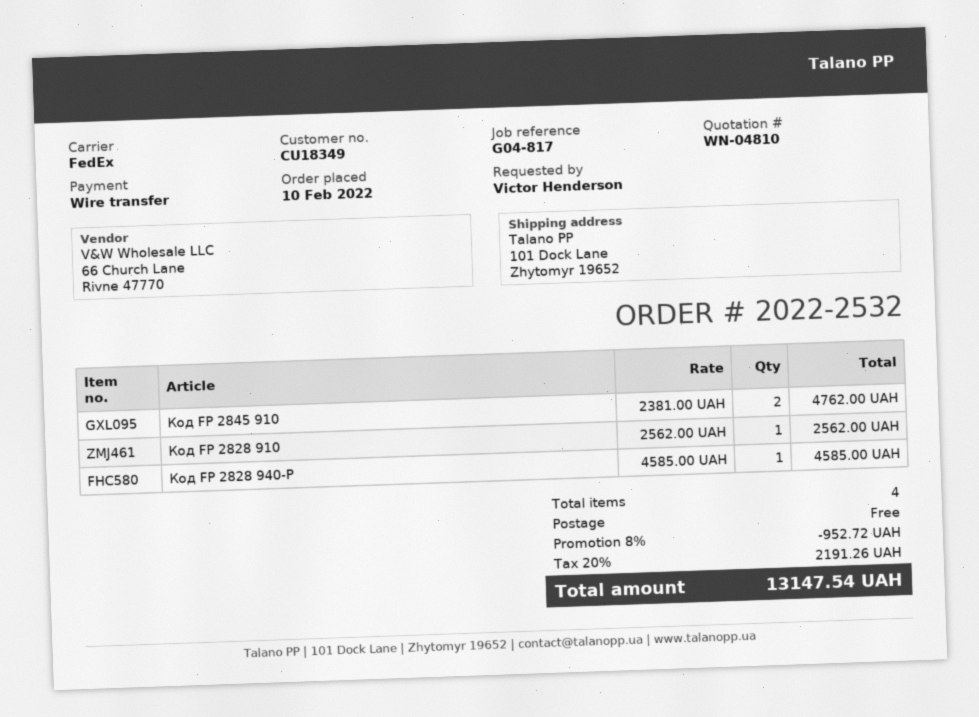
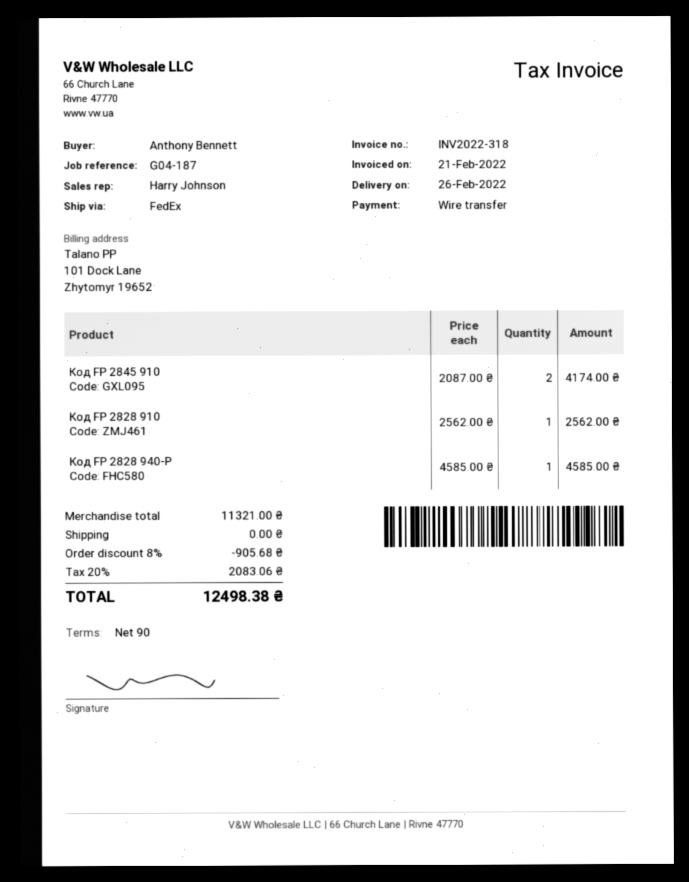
reference: G04-817 -> G04-187
ordered by: Victor Henderson -> Anthony Bennett
Код FP 2845 910: 2 x 2381.00 = 4762.00 -> 2 x 2087.00 = 4174.00
discount: 8% = 952.72 -> 8% = 905.68
tax: 20% = 2191.26 -> 20% = 2083.06
total: 13147.54 -> 12498.38

